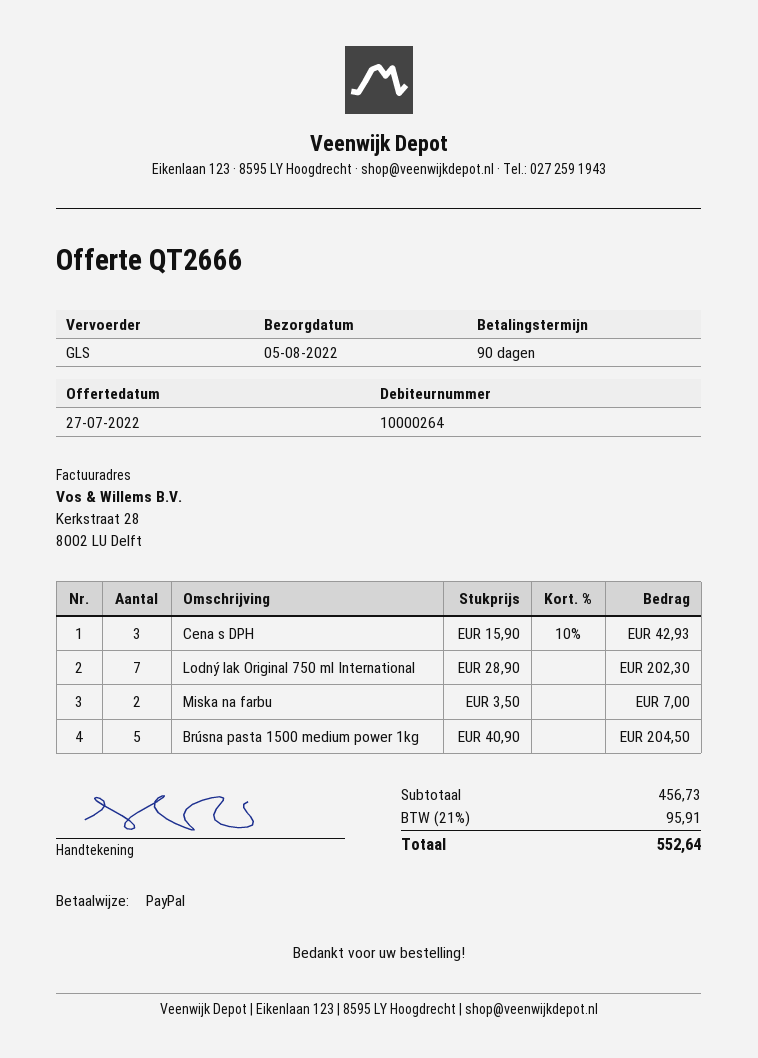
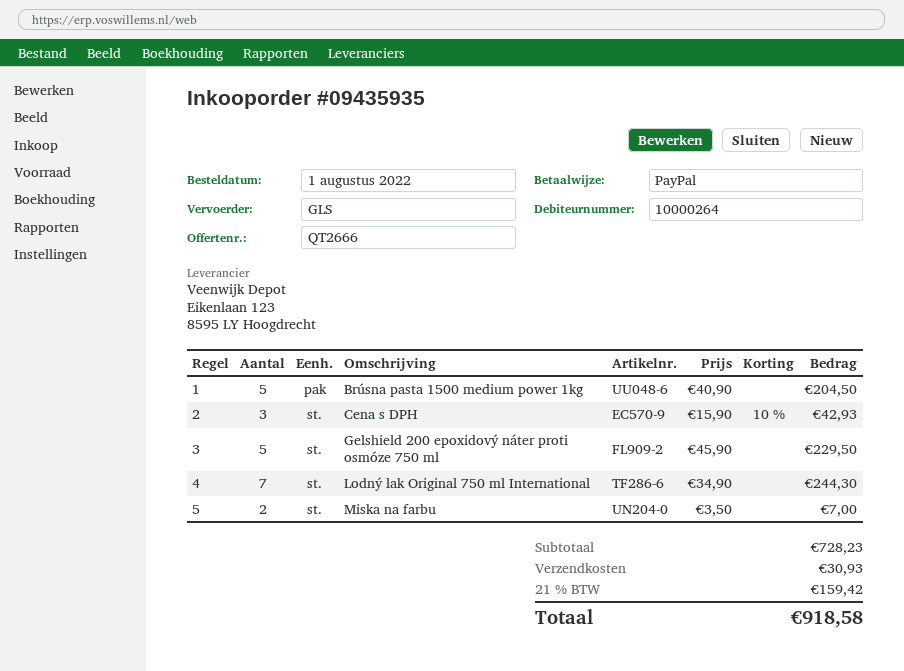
Lodný lak Original 750 ml International: 7 x 28.90 = 202.30 -> 7 x 34.90 = 244.30
Gelshield 200 epoxidový náter proti osmóze 750 ml: none -> 5 x 45.90 = 229.50
subtotal: 456.73 -> 728.23
shipping: none -> 30.93
tax: 21% = 95.91 -> 21% = 159.42
total: 552.64 -> 918.58

